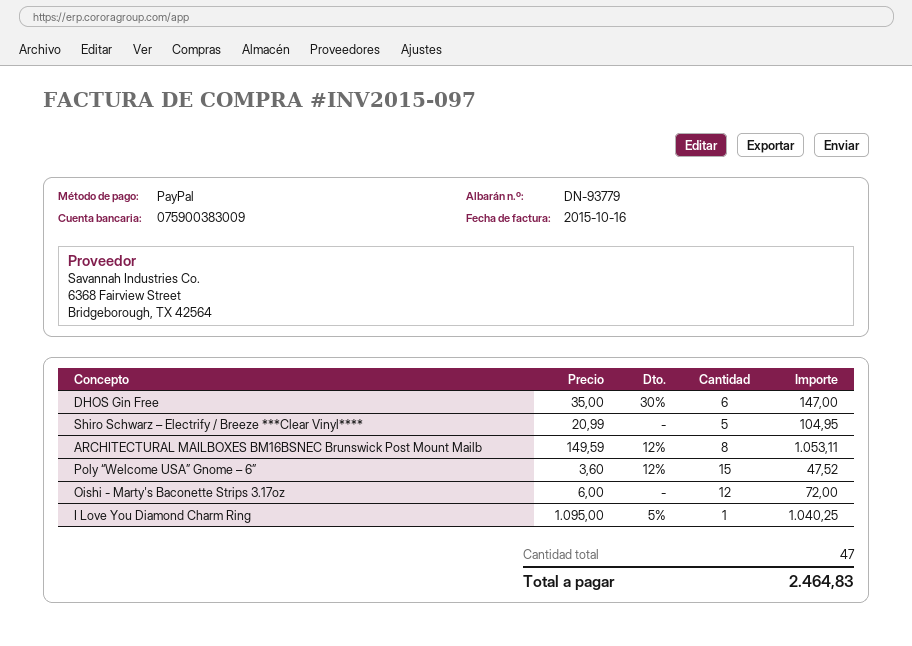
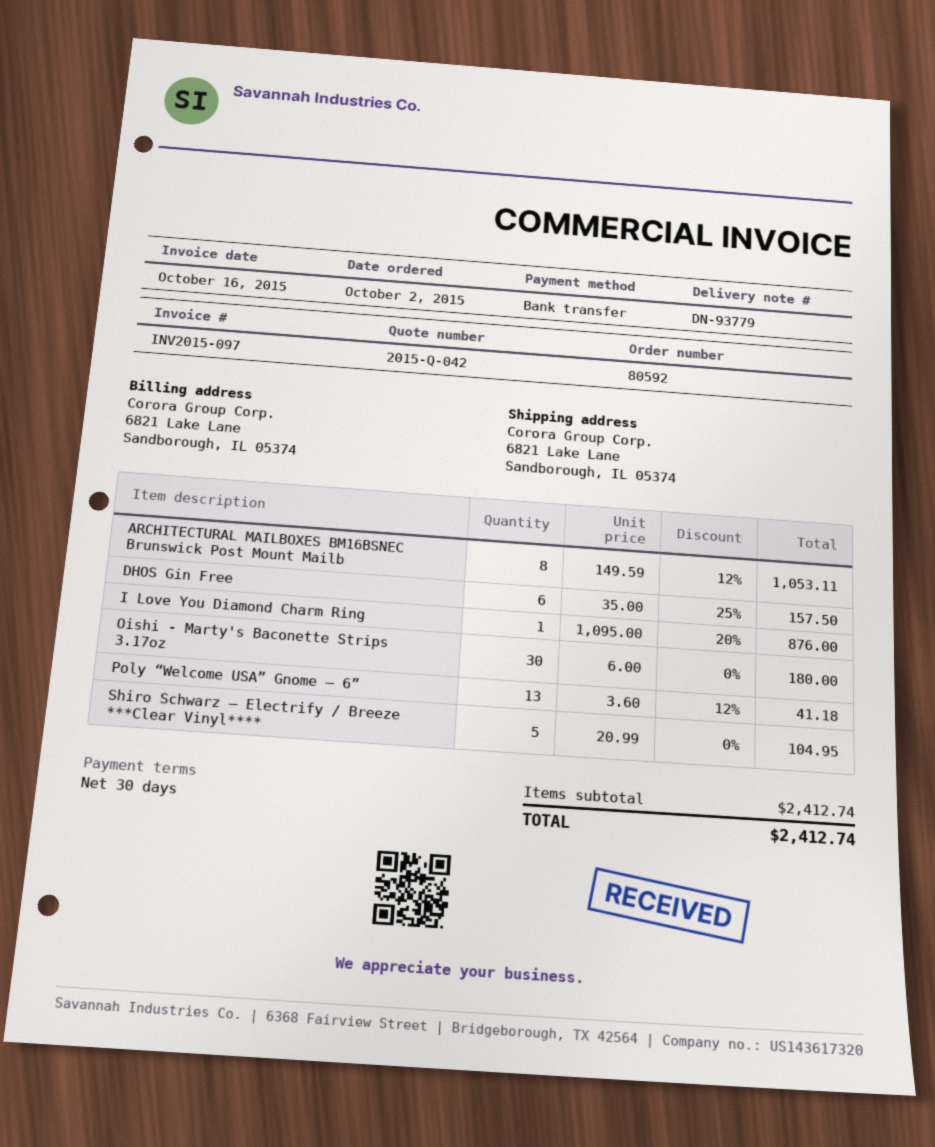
payment method: PayPal -> bank transfer
DHOS Gin Free: 6 x 35.00 - 30% = 147.00 -> 6 x 35.00 - 25% = 157.50
Poly “Welcome USA” Gnome – 6”: 15 x 3.60 - 12% = 47.52 -> 13 x 3.60 - 12% = 41.18
Oishi - Marty's Baconette Strips 3.17oz: 12 x 6.00 = 72.00 -> 30 x 6.00 = 180.00
I Love You Diamond Charm Ring: 1 x 1095.00 - 5% = 1040.25 -> 1 x 1095.00 - 20% = 876.00
total: 2464.83 -> 2412.74

